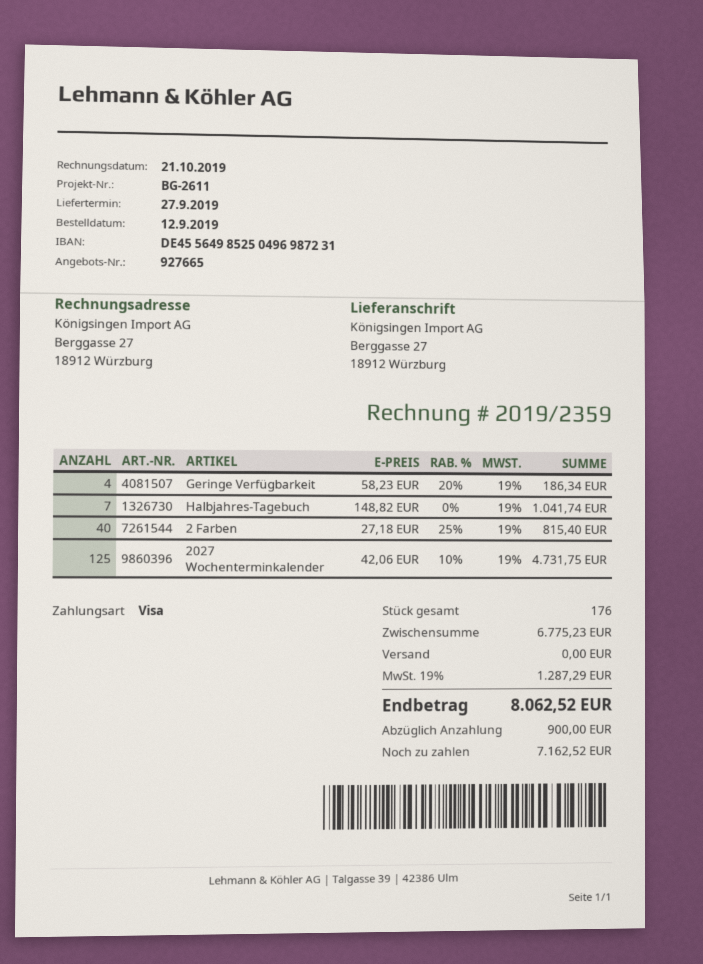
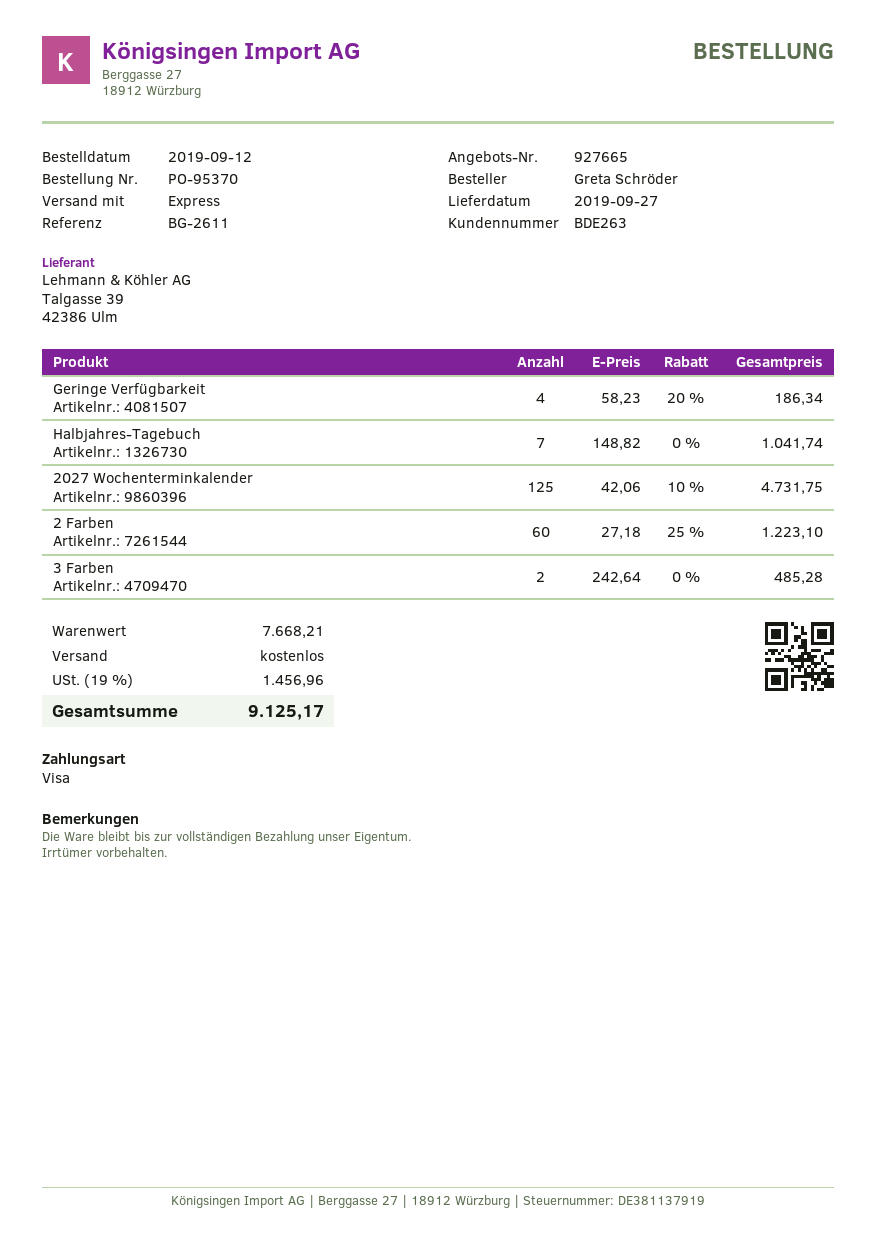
2 Farben: 40 x 27.18 - 25% = 815.40 -> 60 x 27.18 - 25% = 1223.10
3 Farben: none -> 2 x 242.64 = 485.28
subtotal: 6775.23 -> 7668.21
tax: 19% = 1287.29 -> 19% = 1456.96
total: 8062.52 -> 9125.17

